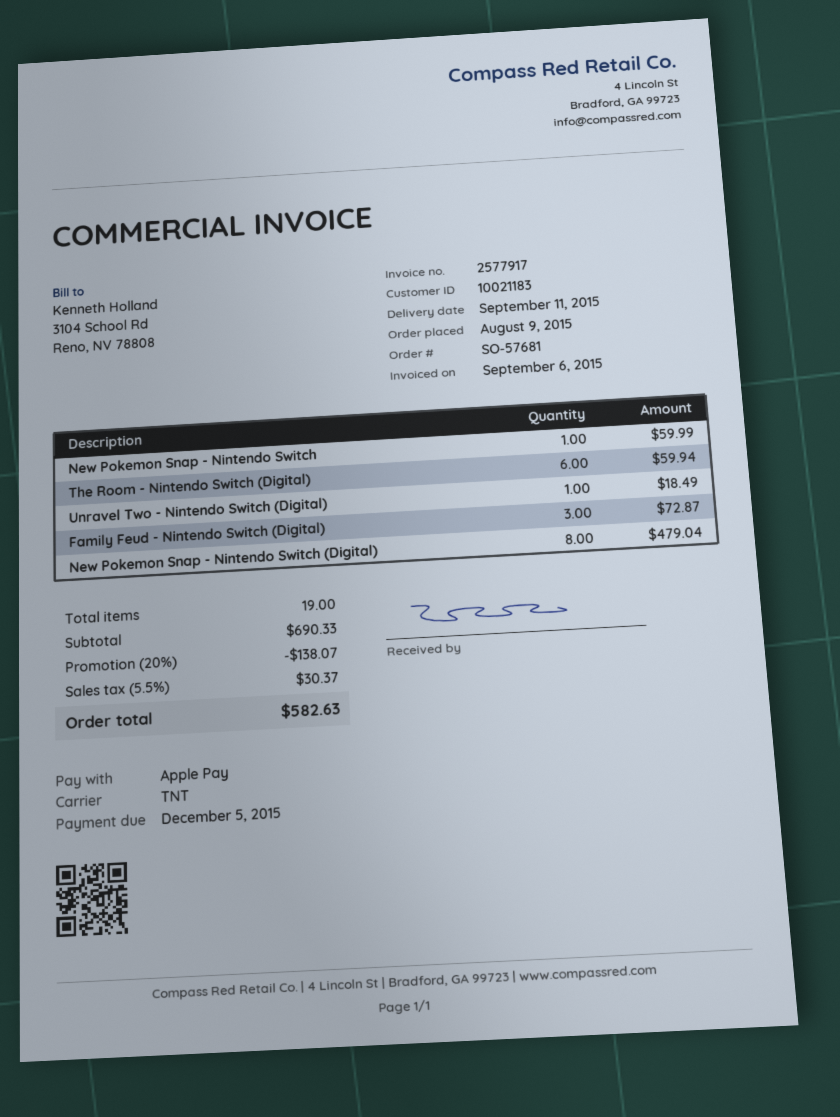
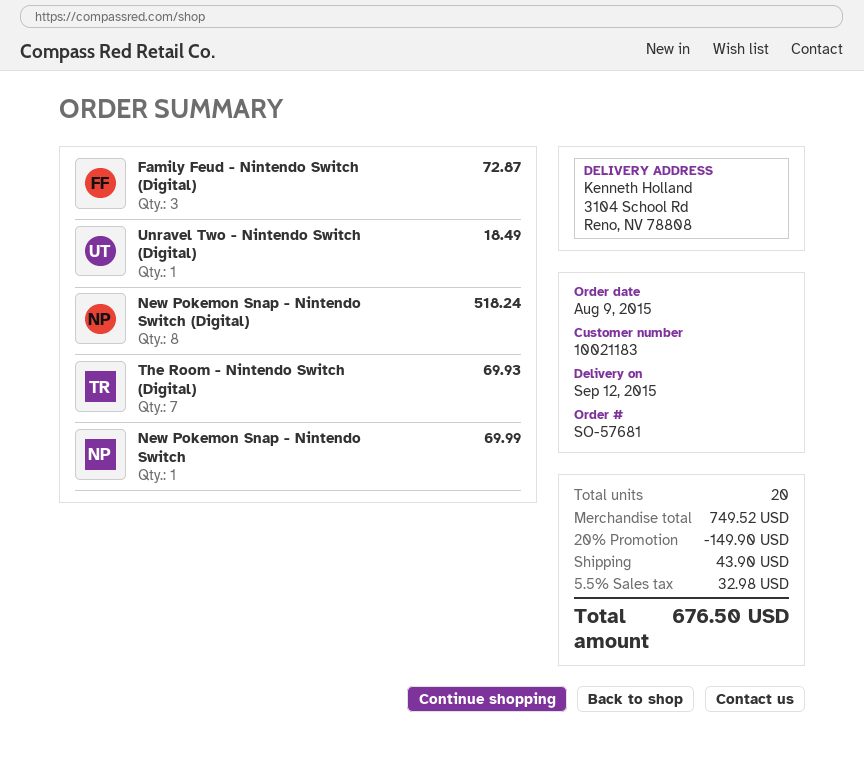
delivery date: 2015-09-11 -> 2015-09-12
New Pokemon Snap - Nintendo Switch: 1 for 59.99 -> 1 for 69.99
The Room - Nintendo Switch (Digital): 6 for 59.94 -> 7 for 69.93
New Pokemon Snap - Nintendo Switch (Digital): 8 for 479.04 -> 8 for 518.24
total quantity: 19 -> 20
subtotal: 690.33 -> 749.52
discount: 20% = 138.07 -> 20% = 149.90
shipping: none -> 43.90
tax: 5.5% = 30.37 -> 5.5% = 32.98
total: 582.63 -> 676.50

